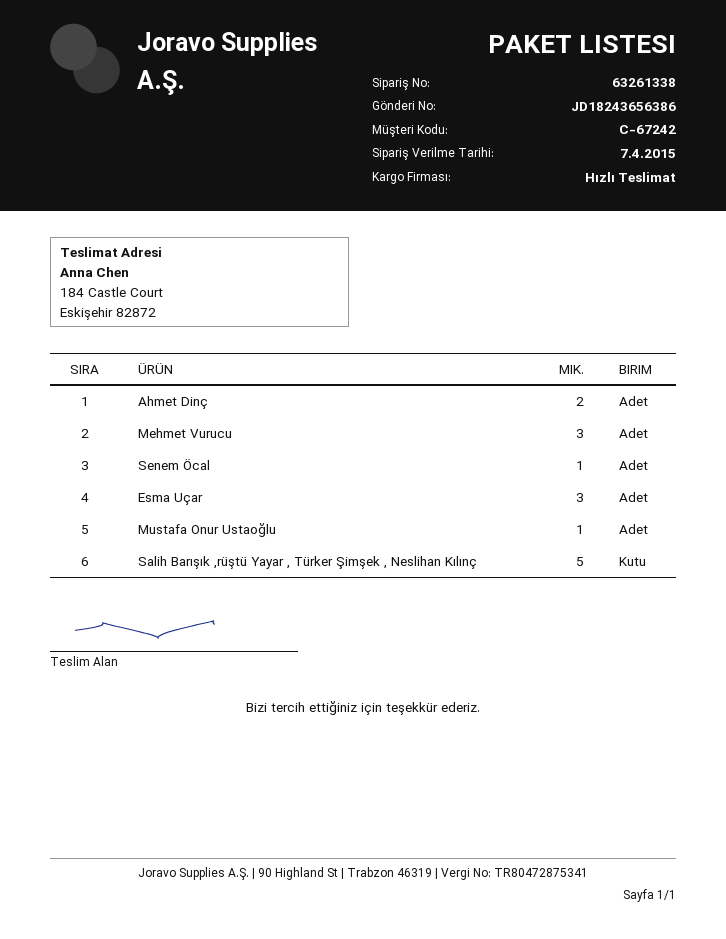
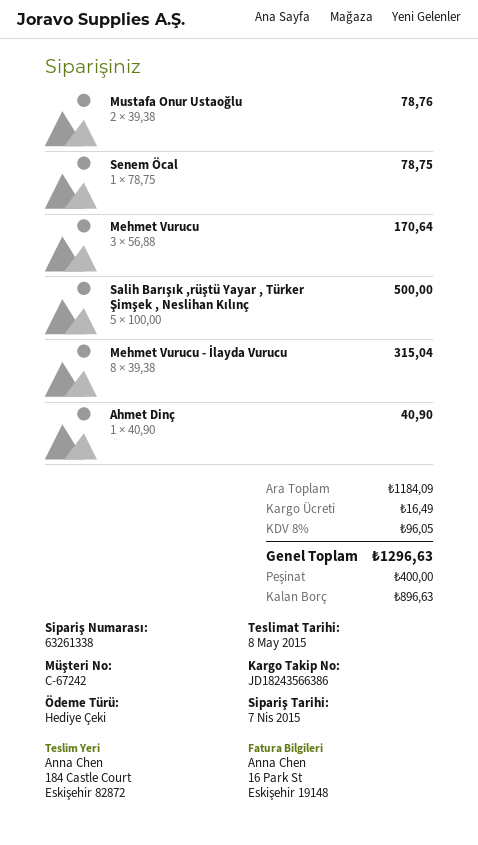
tracking number: JD18243656386 -> JD18243566386
Ahmet Dinç: 2 -> 1
Esma Uçar: 3 -> none
Mustafa Onur Ustaoğlu: 1 -> 2
Mehmet Vurucu - İlayda Vurucu: none -> 8

